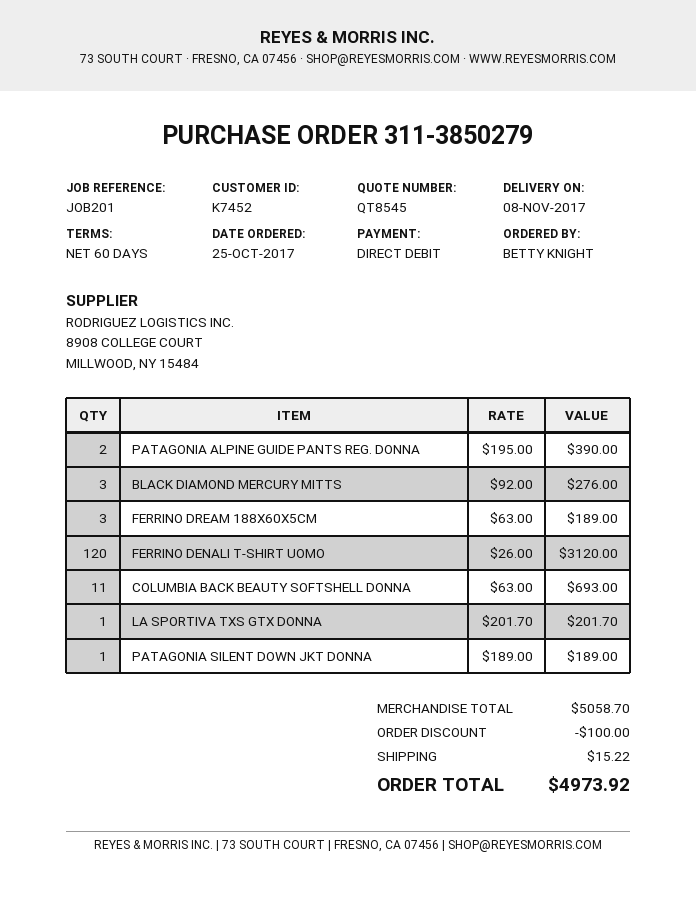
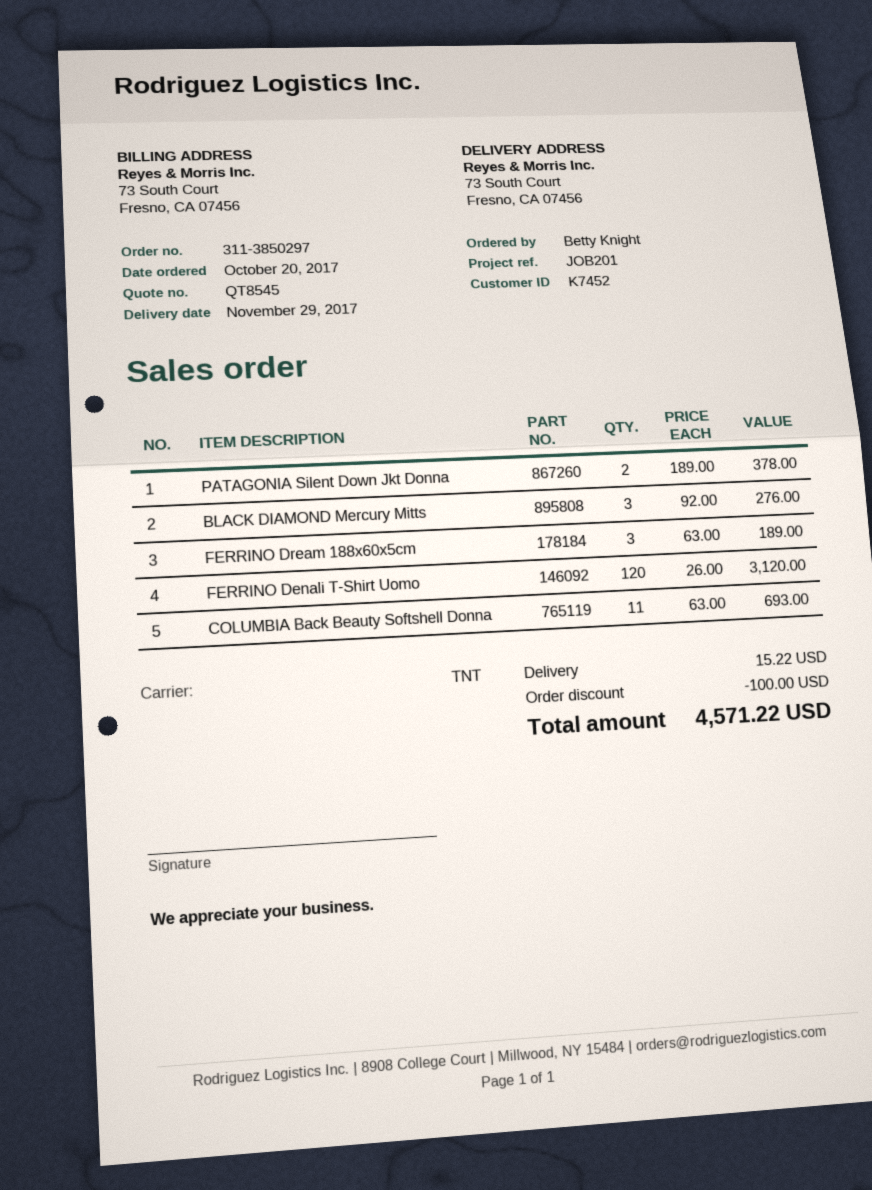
order number: 311-3850279 -> 311-3850297
order date: 2017-10-25 -> 2017-10-20
delivery date: 2017-11-08 -> 2017-11-29
PATAGONIA ALPINE GUIDE PANTS REG. DONNA: 2 x 195.00 = 390.00 -> none
LA SPORTIVA TXS GTX DONNA: 1 x 201.70 = 201.70 -> none
PATAGONIA SILENT DOWN JKT DONNA: 1 x 189.00 = 189.00 -> 2 x 189.00 = 378.00
total: 4973.92 -> 4571.22

